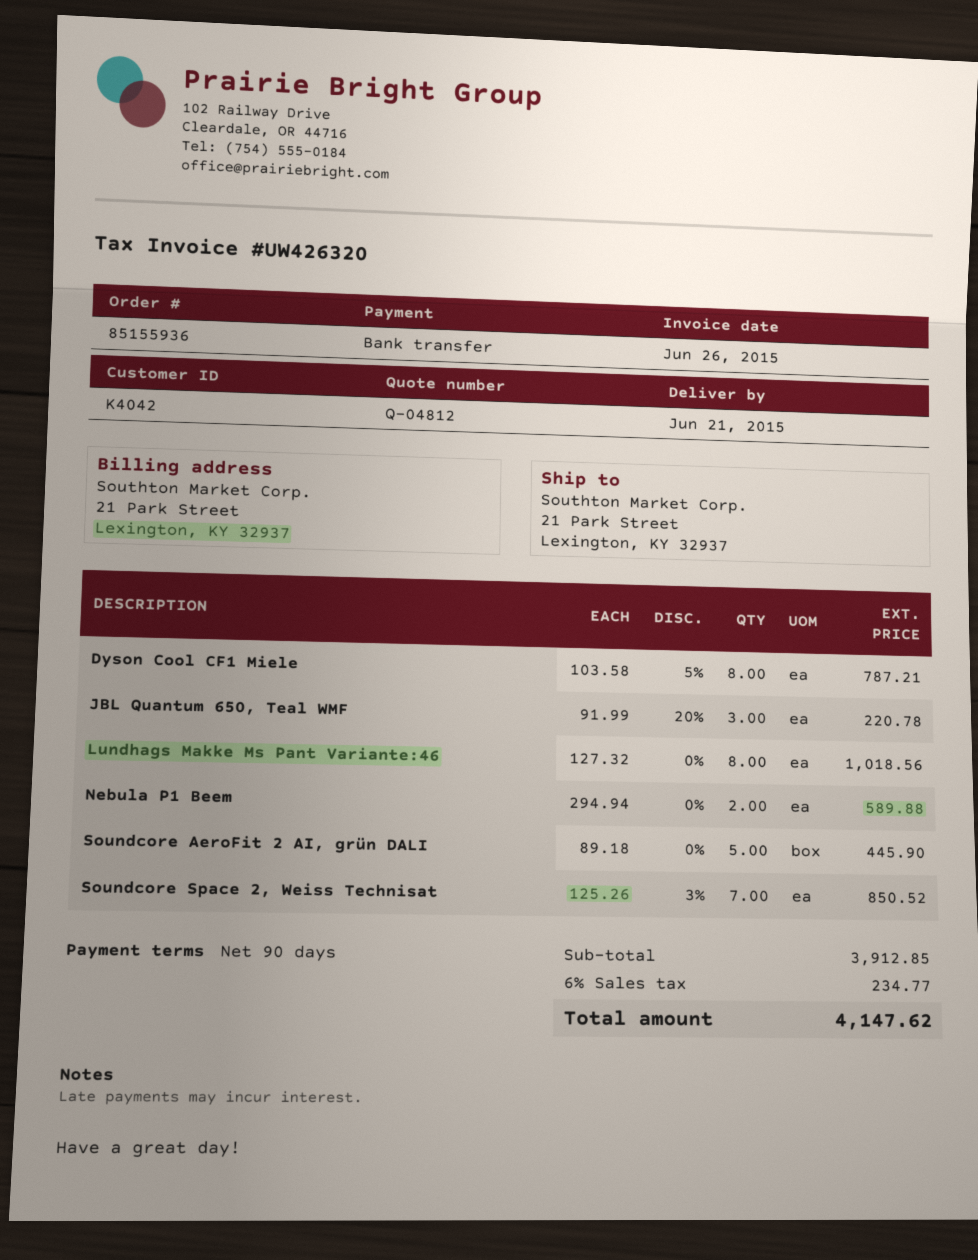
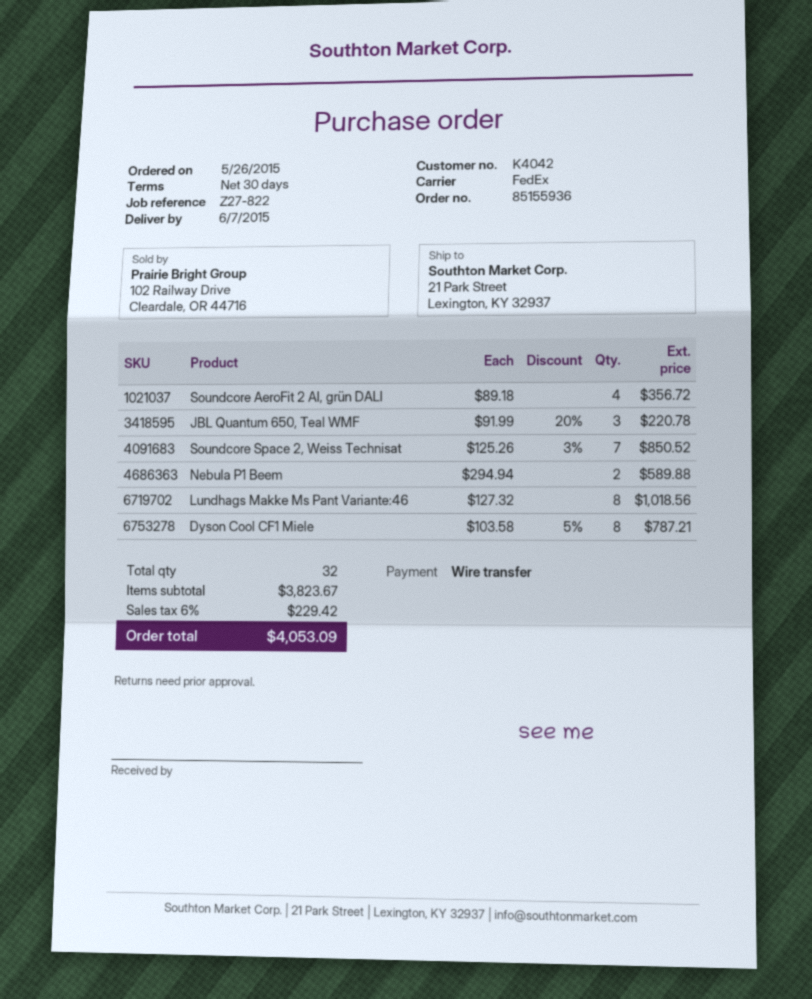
delivery date: 2015-06-21 -> 2015-06-07
payment terms: 90 days -> 30 days
Soundcore AeroFit 2 AI, grün DALI: 5 x 89.18 = 445.90 -> 4 x 89.18 = 356.72
subtotal: 3912.85 -> 3823.67
tax: 6% = 234.77 -> 6% = 229.42
total: 4147.62 -> 4053.09

